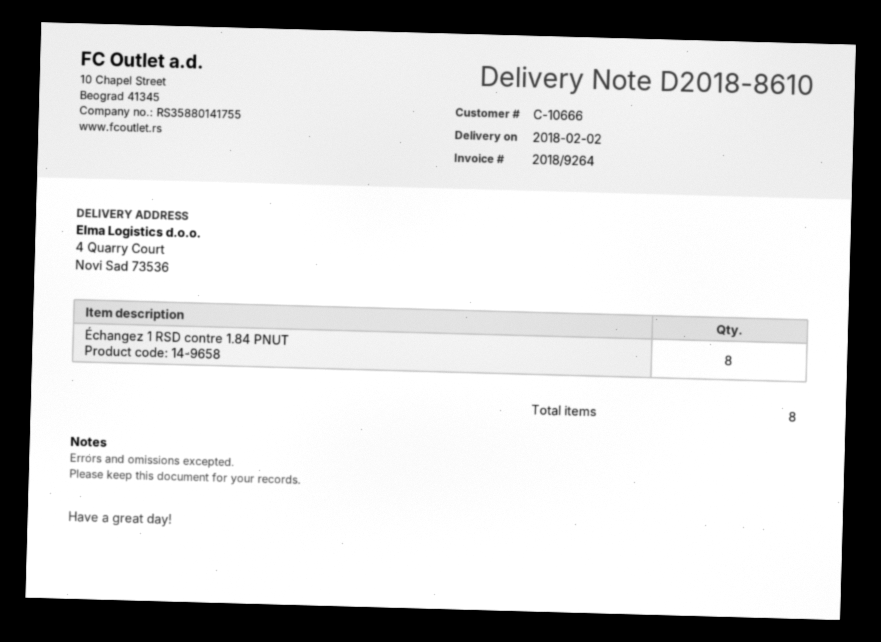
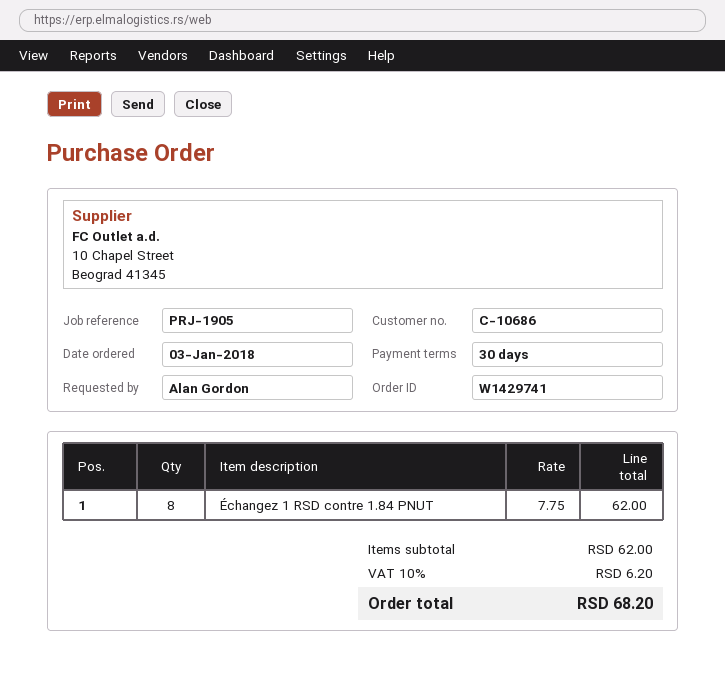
customer number: C-10666 -> C-10686

